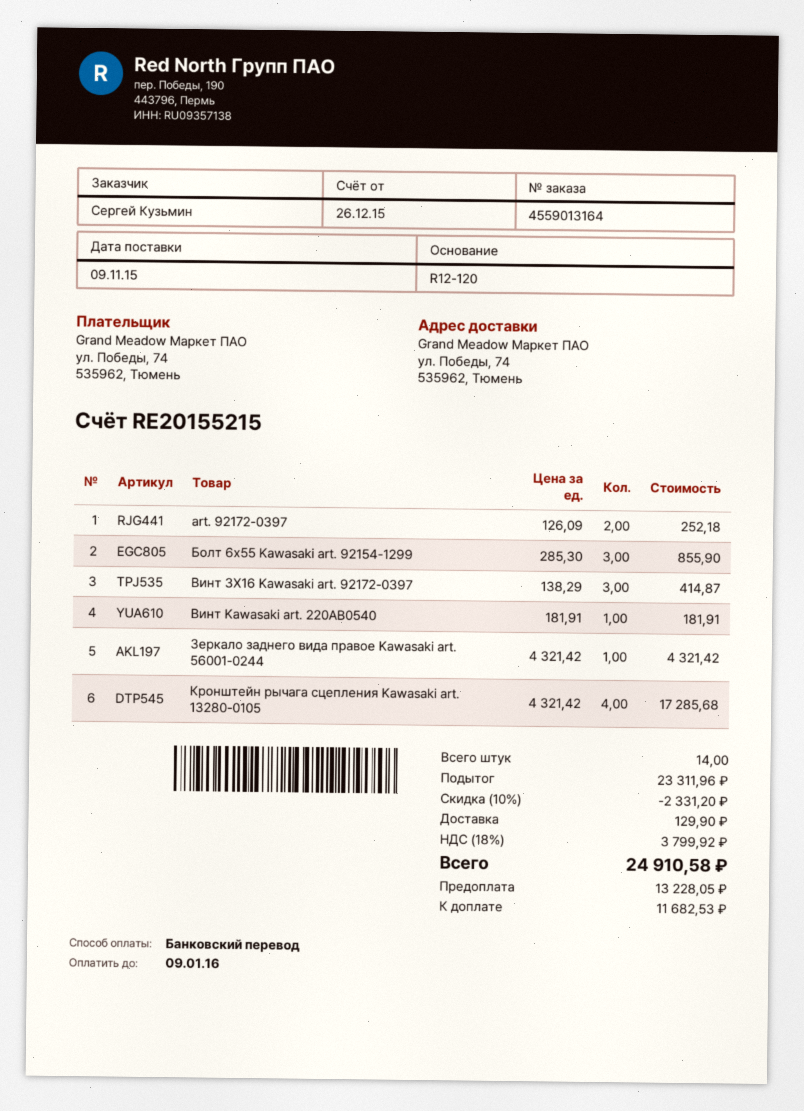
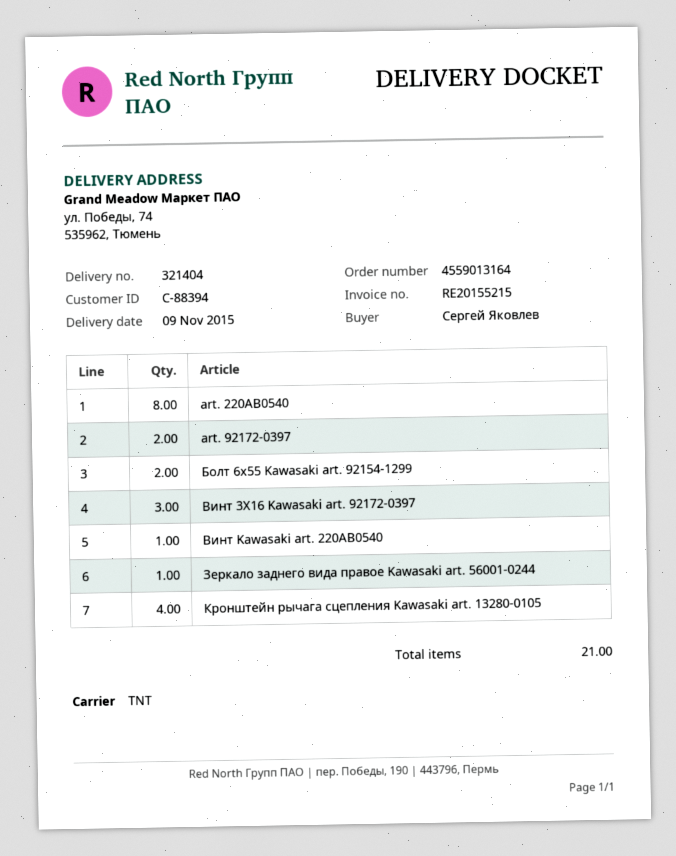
ordered by: Сергей Кузьмин -> Сергей Яковлев
Болт 6х55 Kawasaki art. 92154-1299: 3 -> 2
art. 220AB0540: none -> 8
total quantity: 14 -> 21

